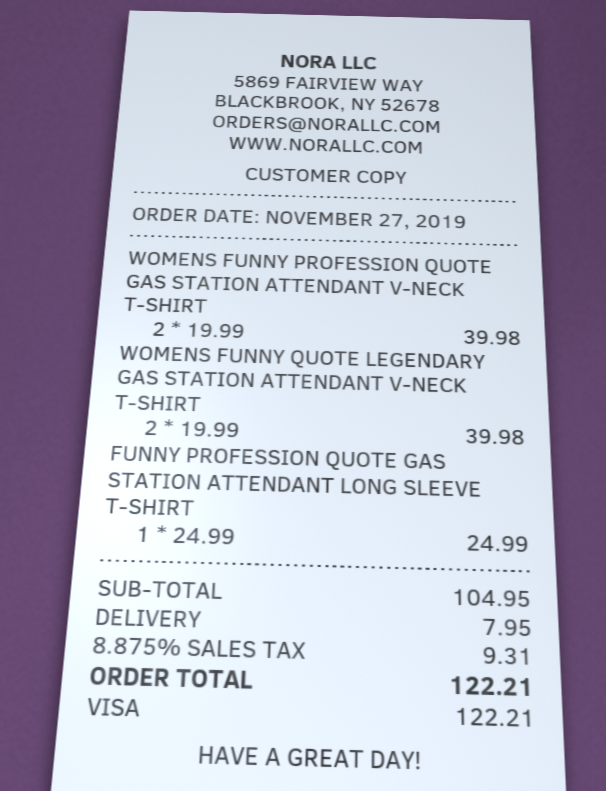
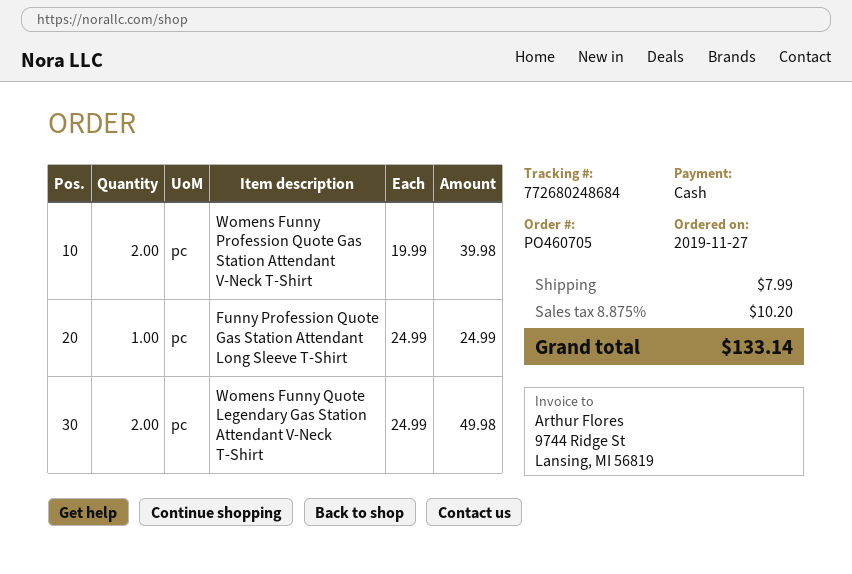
payment method: Visa -> cash
WOMENS FUNNY QUOTE LEGENDARY GAS STATION ATTENDANT V-NECK T-SHIRT: 2 x 19.99 = 39.98 -> 2 x 24.99 = 49.98
shipping: 7.95 -> 7.99
tax: 8.875% = 9.31 -> 8.875% = 10.20
total: 122.21 -> 133.14

